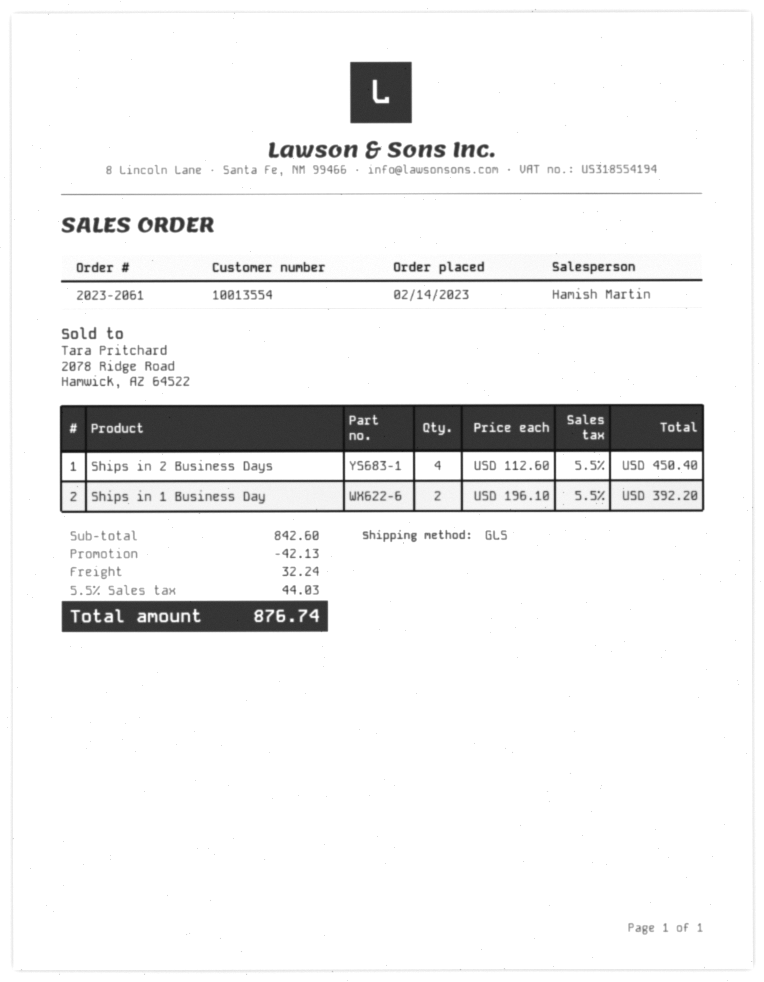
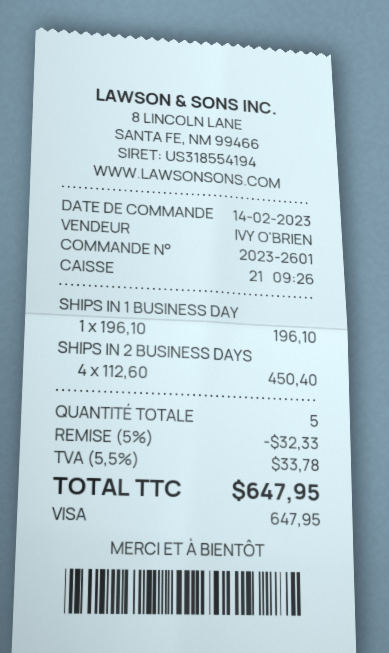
order number: 2023-2061 -> 2023-2601
sales rep: Hamish Martin -> IVY O'BRIEN
Ships in 1 Business Day: 2 x 196.10 = 392.20 -> 1 x 196.10 = 196.10
discount: 42.13 -> 32.33
shipping: 32.24 -> none
tax: 5.5% = 44.03 -> 5.5% = 33.78
total: 876.74 -> 647.95

